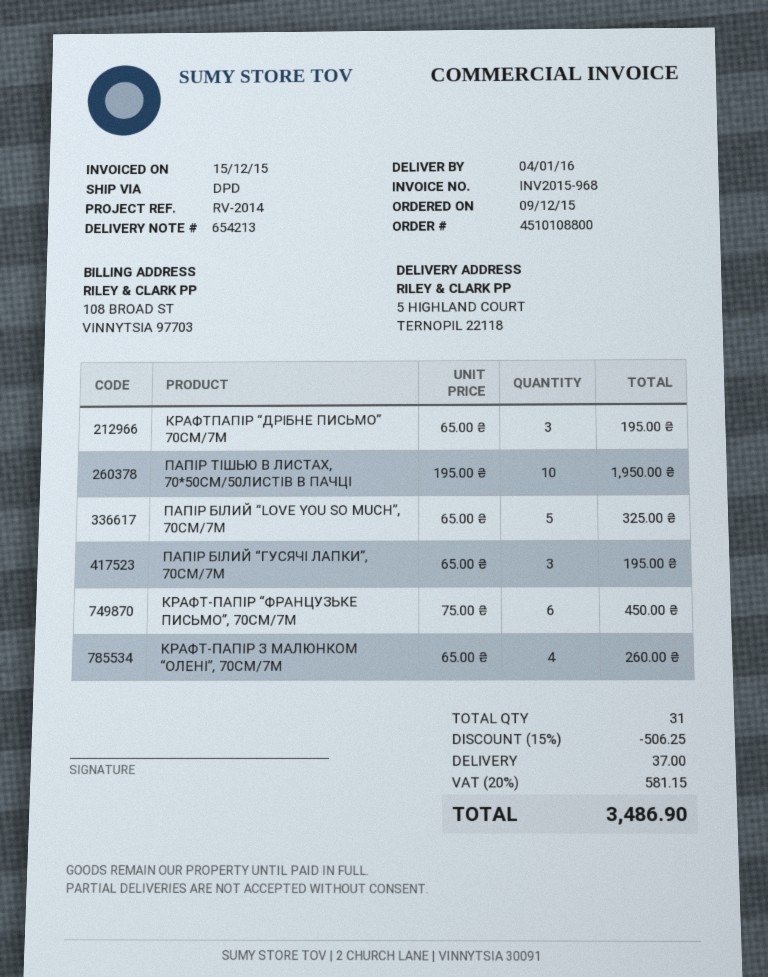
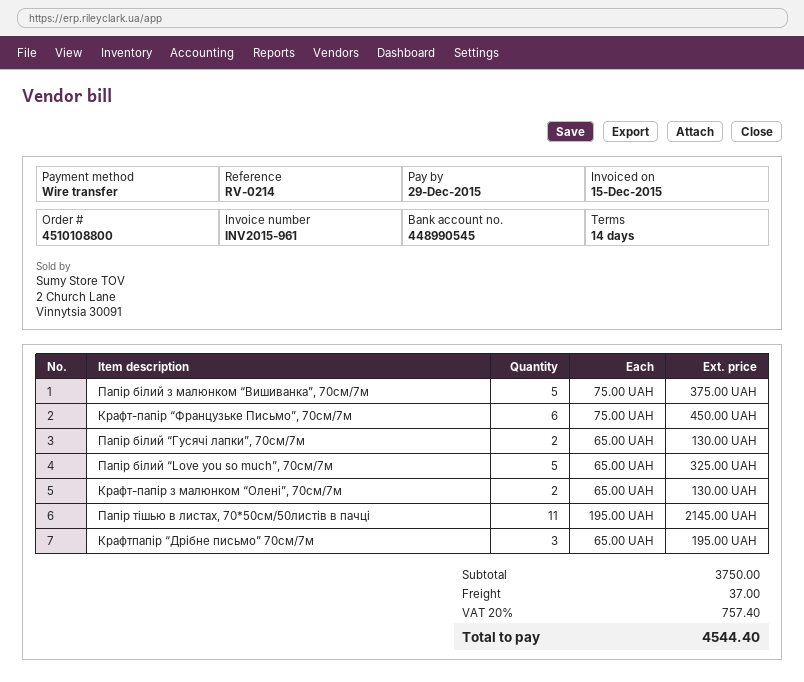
invoice number: INV2015-968 -> INV2015-961
reference: RV-2014 -> RV-0214
ПАПІР ТІШЬЮ В ЛИСТАХ, 70*50СМ/50ЛИСТІВ В ПАЧЦІ: 10 x 195.00 = 1950.00 -> 11 x 195.00 = 2145.00
ПАПІР БІЛИЙ “ГУСЯЧІ ЛАПКИ”, 70СМ/7М: 3 x 65.00 = 195.00 -> 2 x 65.00 = 130.00
КРАФТ-ПАПІР З МАЛЮНКОМ “ОЛЕНІ”, 70СМ/7М: 4 x 65.00 = 260.00 -> 2 x 65.00 = 130.00
Папір білий з малюнком “Вишиванка”, 70см/7м: none -> 5 x 75.00 = 375.00
discount: 15% = 506.25 -> none
tax: 20% = 581.15 -> 20% = 757.40
total: 3486.90 -> 4544.40

